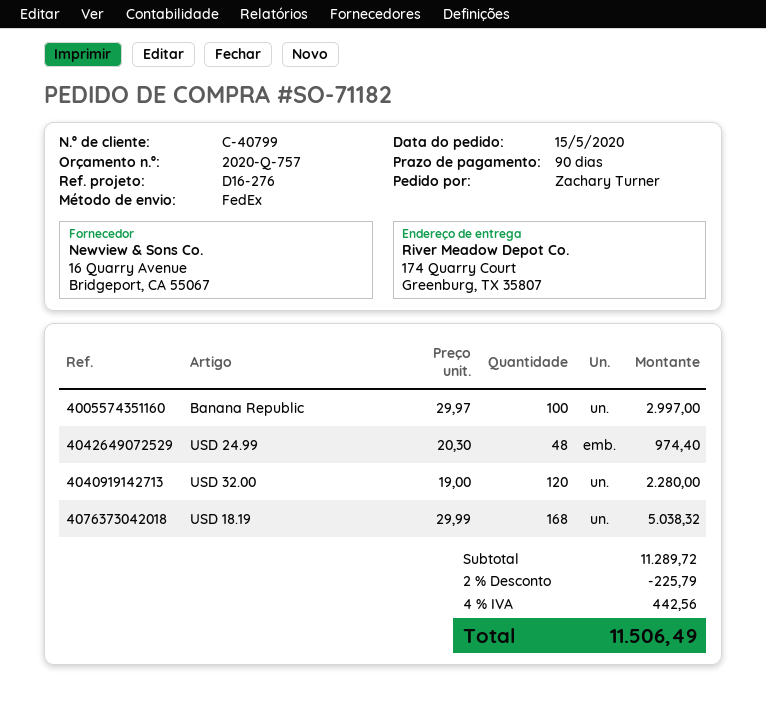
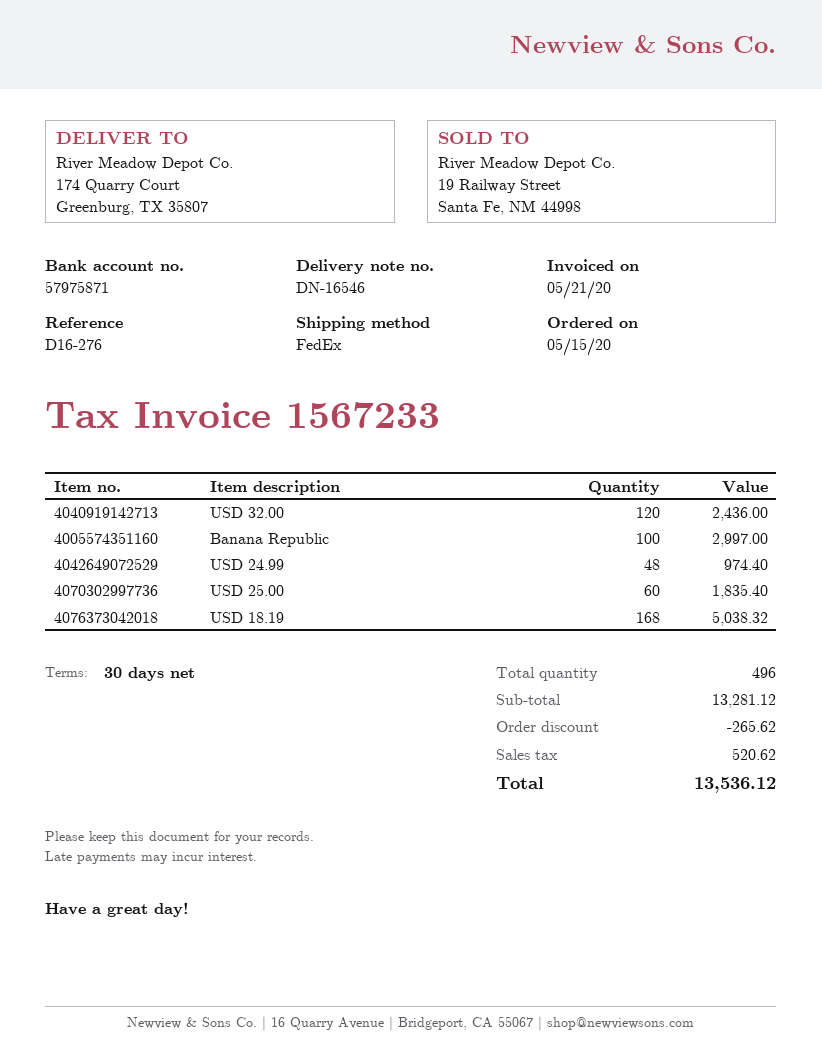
payment terms: 90 days -> 30 days
USD 32.00: 120 for 2280.00 -> 120 for 2436.00
USD 25.00: none -> 60 for 1835.40
subtotal: 11289.72 -> 13281.12
discount: 225.79 -> 265.62
tax: 442.56 -> 520.62
total: 11506.49 -> 13536.12

